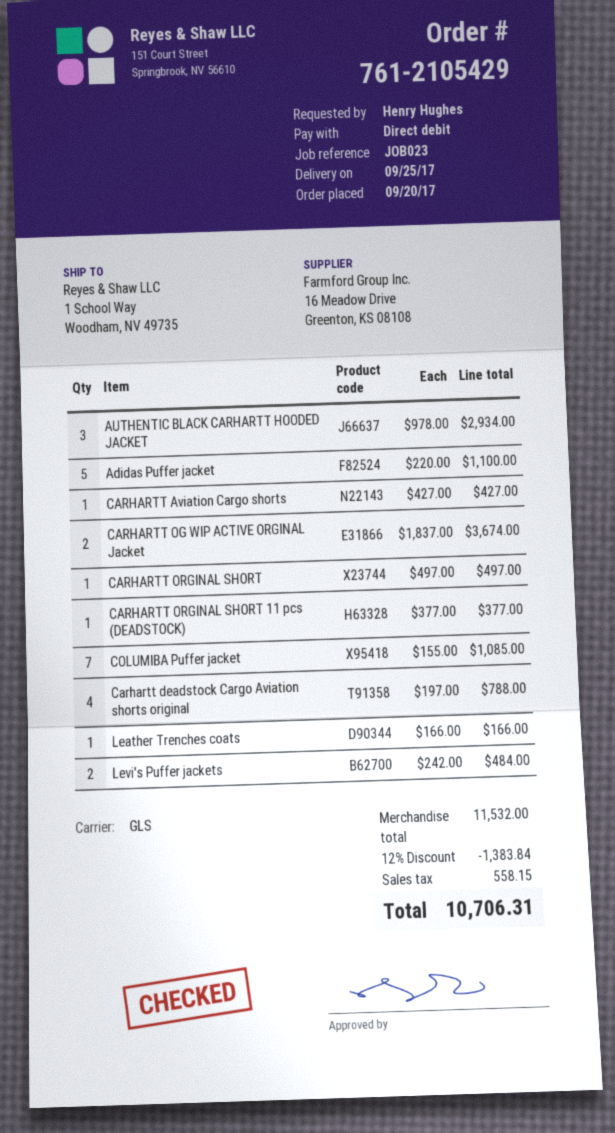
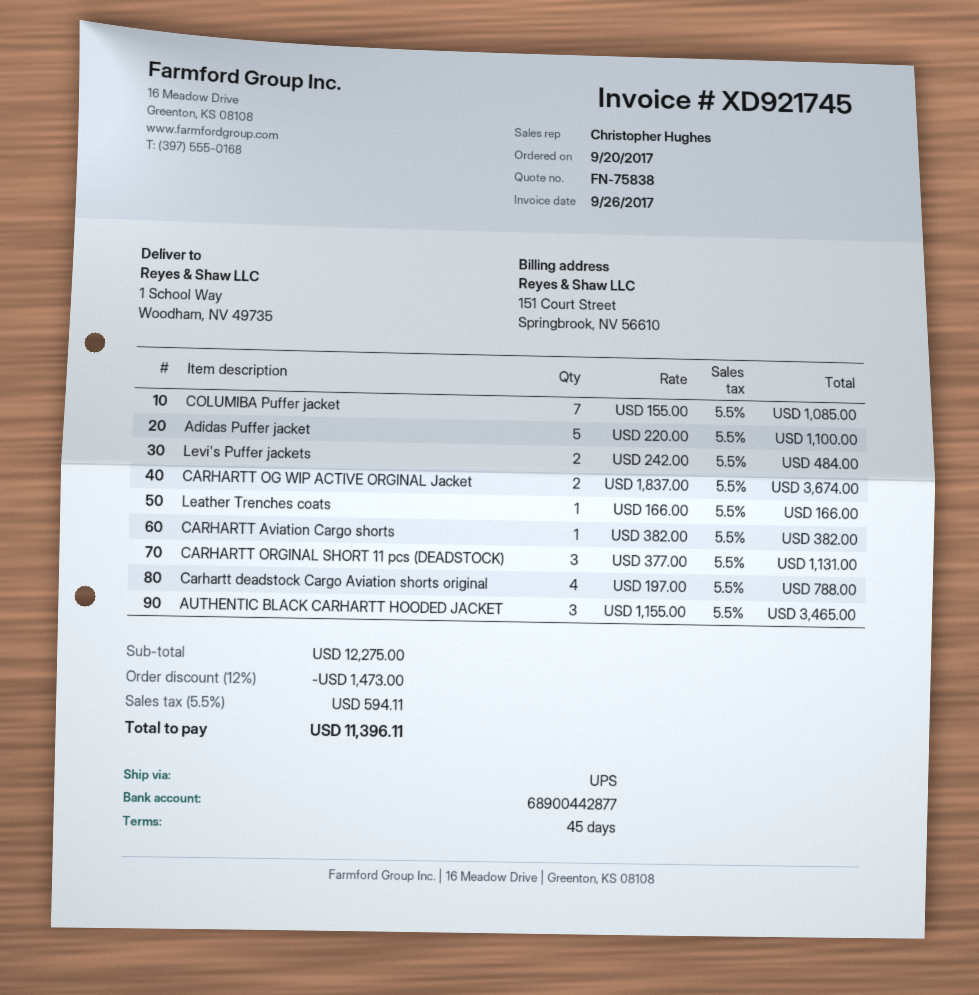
shipping method: GLS -> UPS
AUTHENTIC BLACK CARHARTT HOODED JACKET: 3 x 978.00 = 2934.00 -> 3 x 1155.00 = 3465.00
CARHARTT Aviation Cargo shorts: 1 x 427.00 = 427.00 -> 1 x 382.00 = 382.00
CARHARTT ORGINAL SHORT: 1 x 497.00 = 497.00 -> none
CARHARTT ORGINAL SHORT 11 pcs (DEADSTOCK): 1 x 377.00 = 377.00 -> 3 x 377.00 = 1131.00
subtotal: 11532.00 -> 12275.00
discount: 12% = 1383.84 -> 12% = 1473.00
tax: 558.15 -> 594.11
total: 10706.31 -> 11396.11

